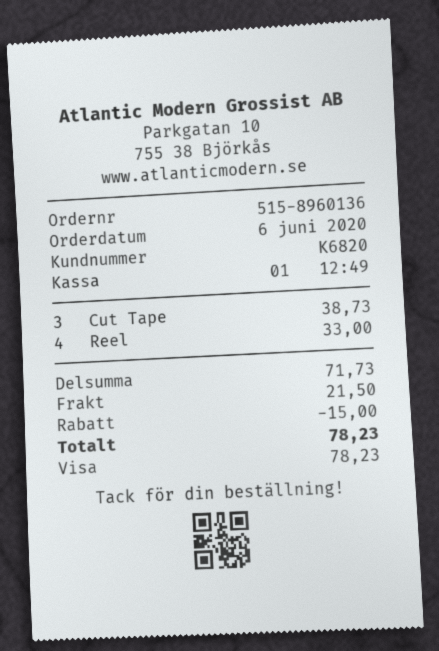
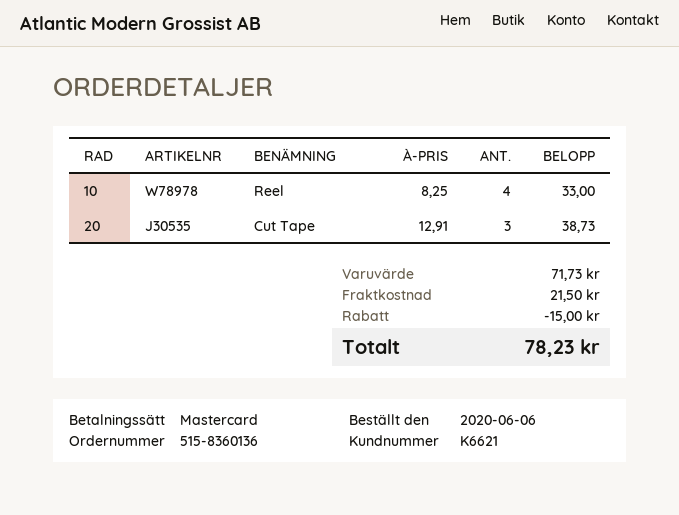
order number: 515-8960136 -> 515-8360136
customer number: K6820 -> K6621
payment method: Visa -> Mastercard

